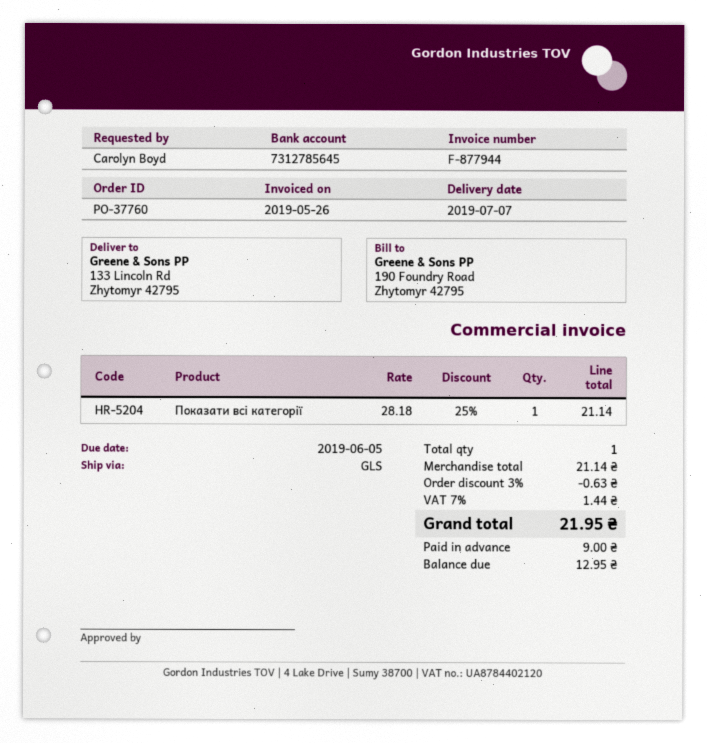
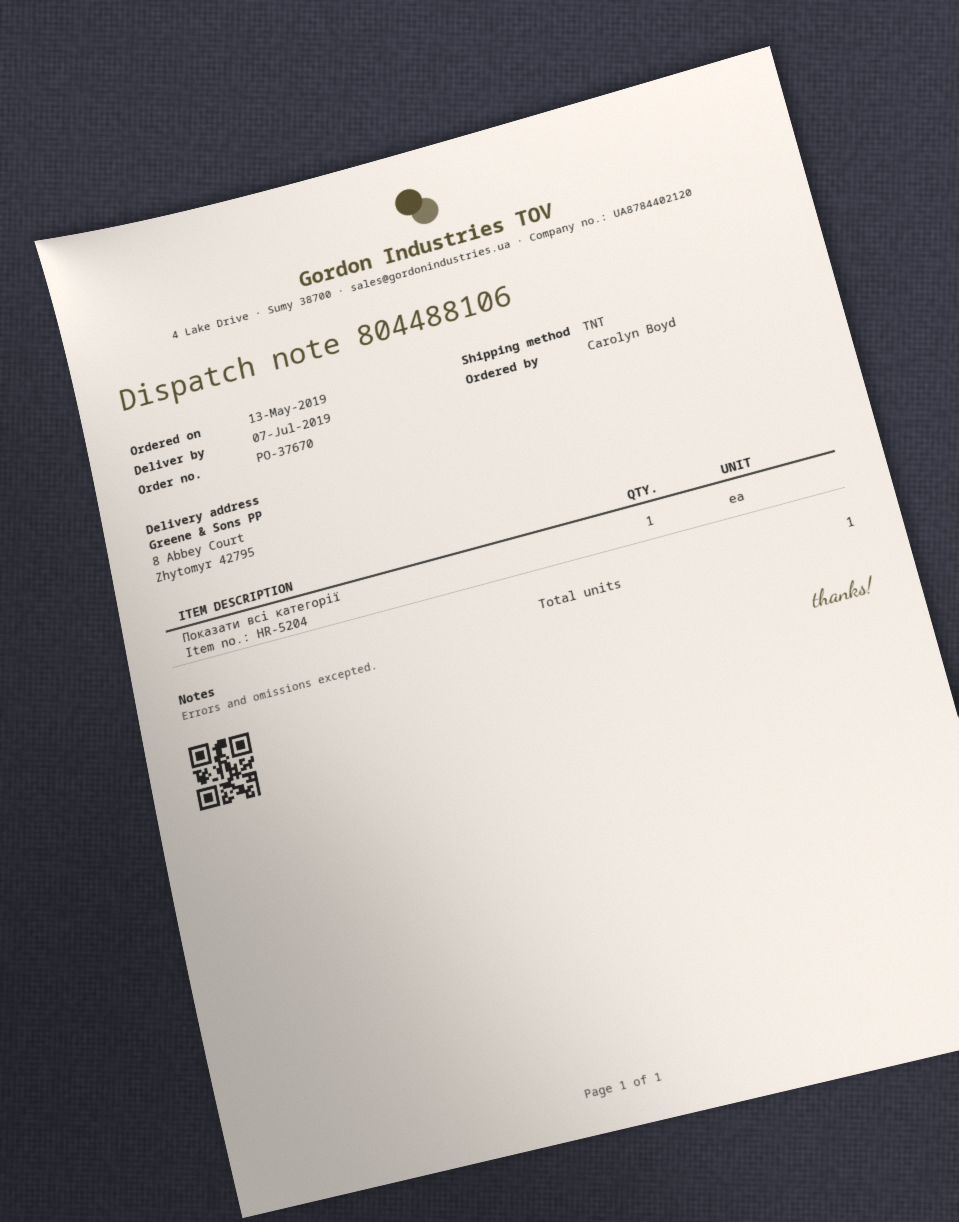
order number: PO-37760 -> PO-37670
shipping method: GLS -> TNT
ship to: 133 Lincoln Rd, Zhytomyr 42795 -> 8 Abbey Court, Zhytomyr 42795

